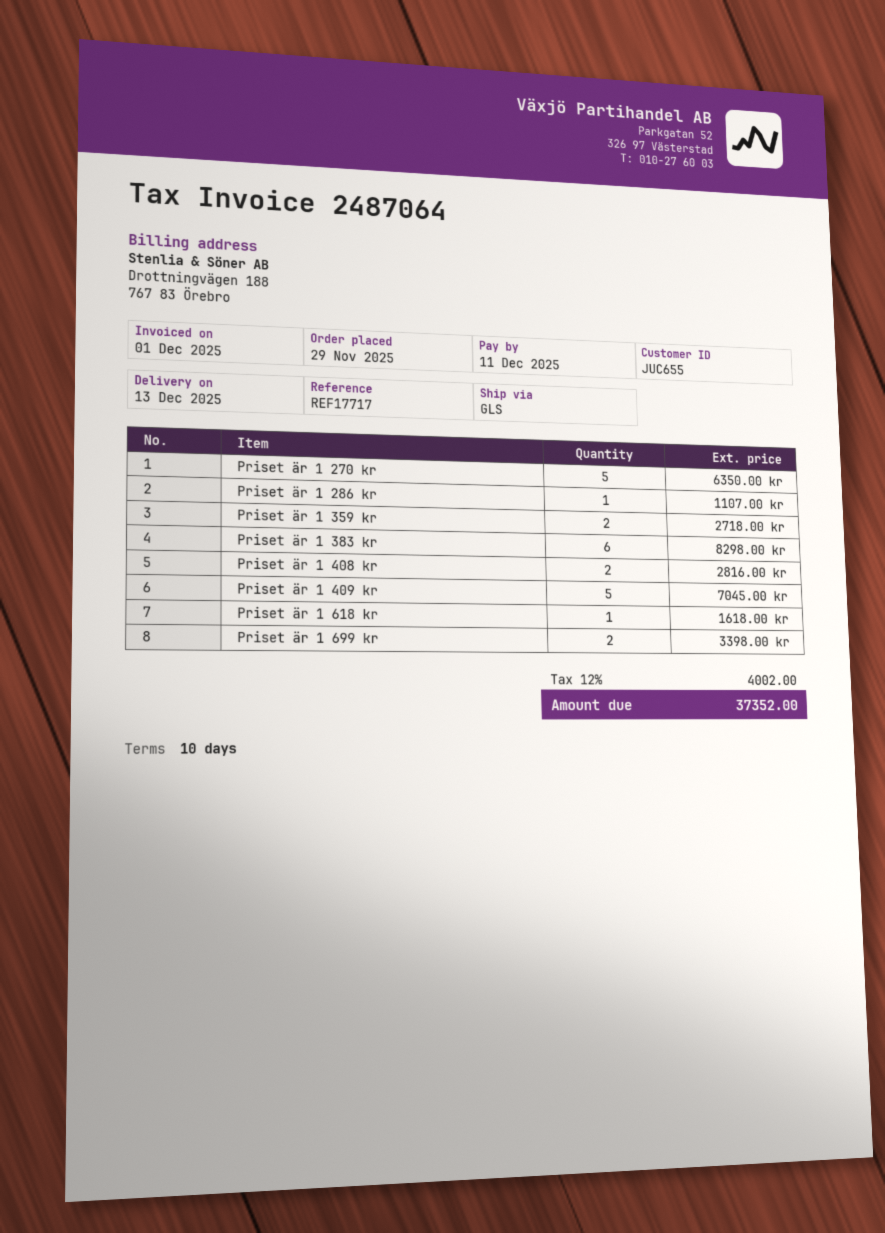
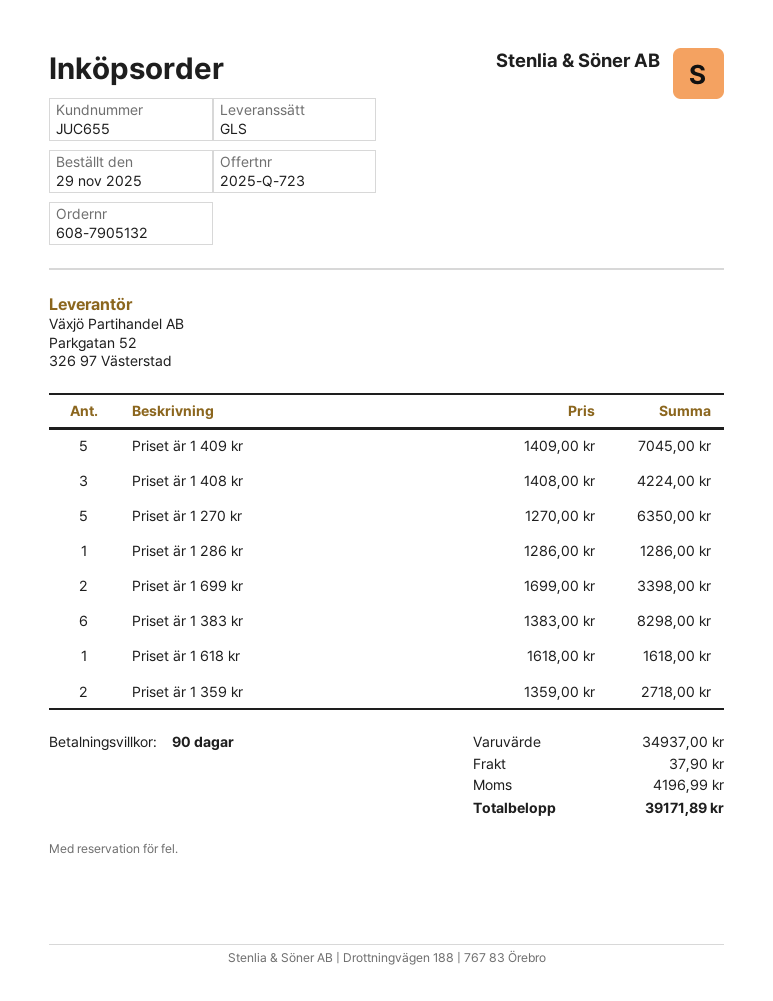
payment terms: 10 days -> 90 days
Priset är 1 286 kr: 1 for 1107.00 -> 1 for 1286.00
Priset är 1 408 kr: 2 for 2816.00 -> 3 for 4224.00
shipping: none -> 37.90
tax: 4002.00 -> 4196.99
total: 37352.00 -> 39171.89

